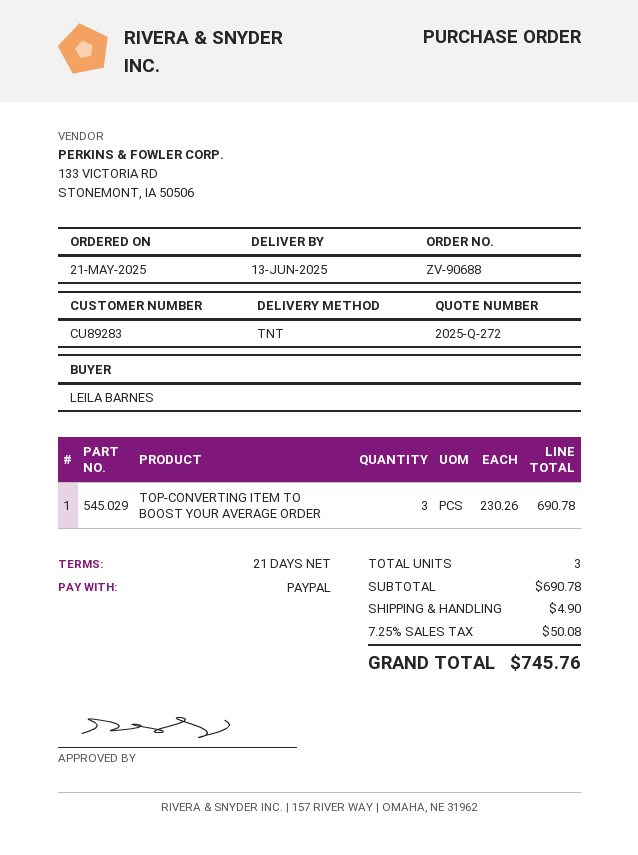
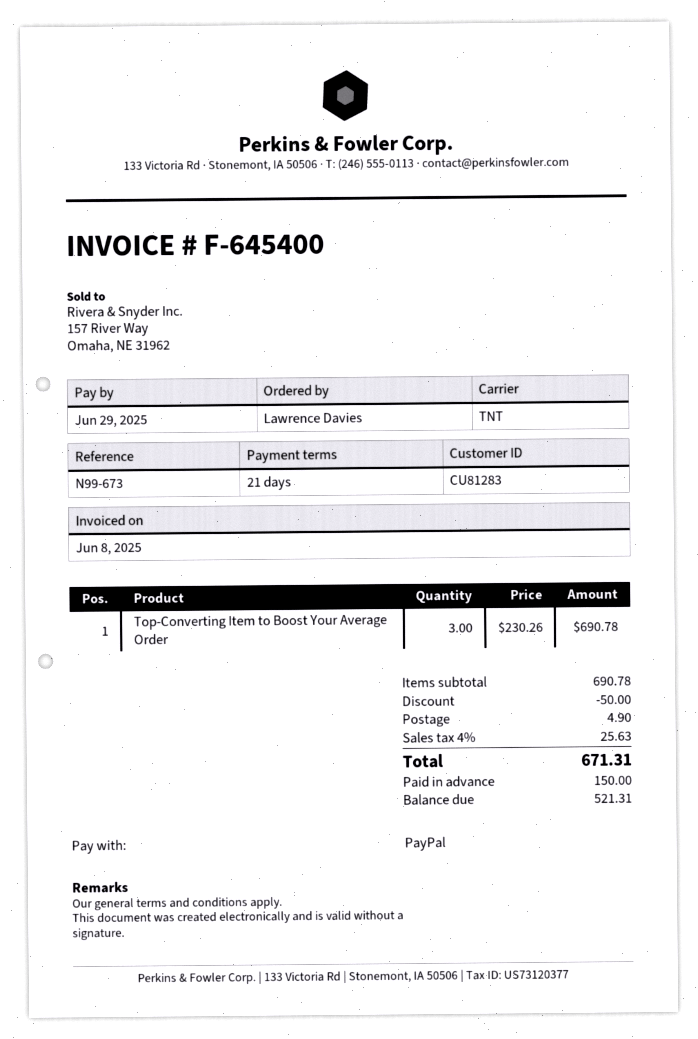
customer number: CU89283 -> CU81283
ordered by: LEILA BARNES -> Lawrence Davies
discount: none -> 50.00
tax: 7.25% = 50.08 -> 4% = 25.63
total: 745.76 -> 671.31

